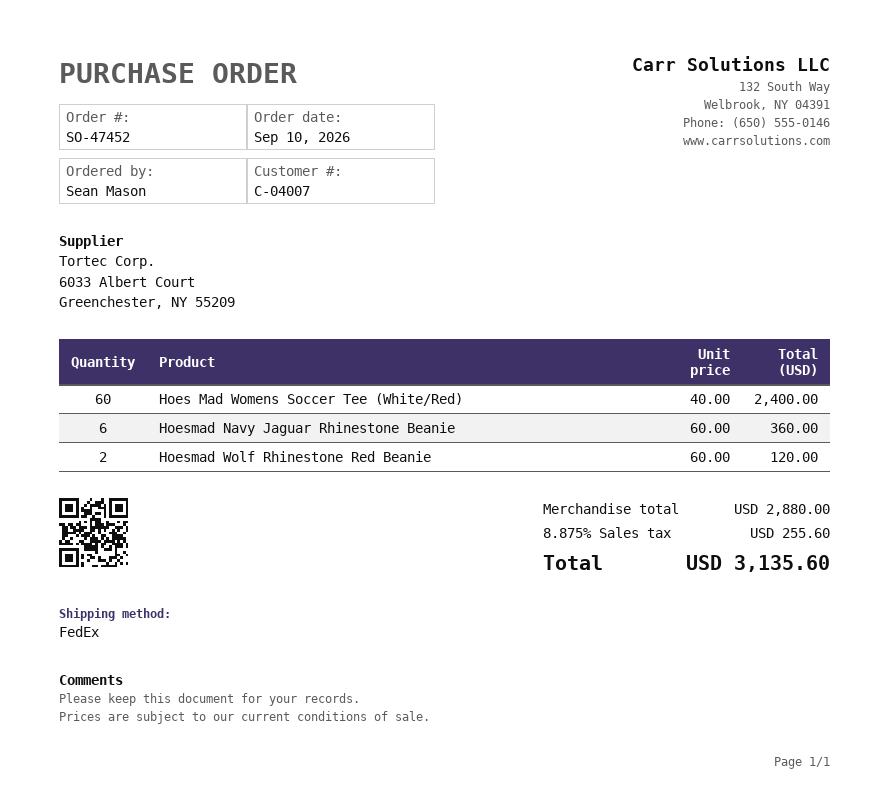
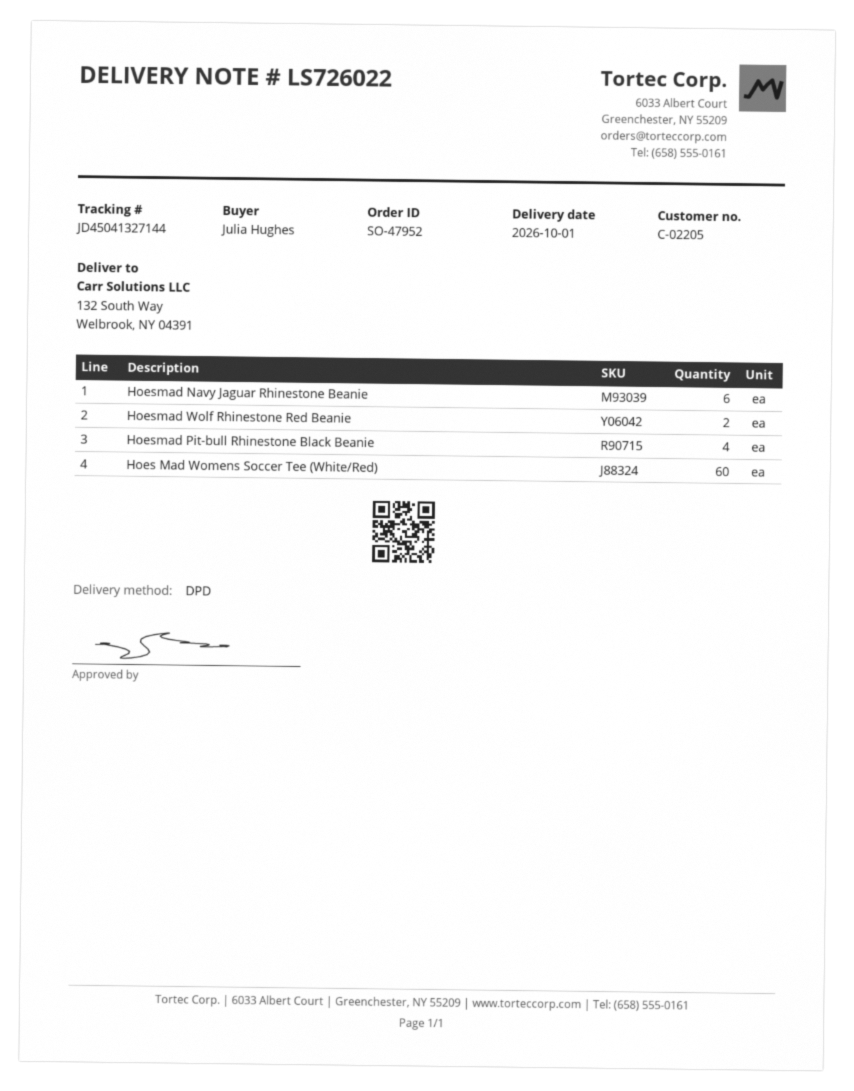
order number: SO-47452 -> SO-47952
customer number: C-04007 -> C-02205
ordered by: Sean Mason -> Julia Hughes
shipping method: FedEx -> DPD
Hoesmad Pit-bull Rhinestone Black Beanie: none -> 4

